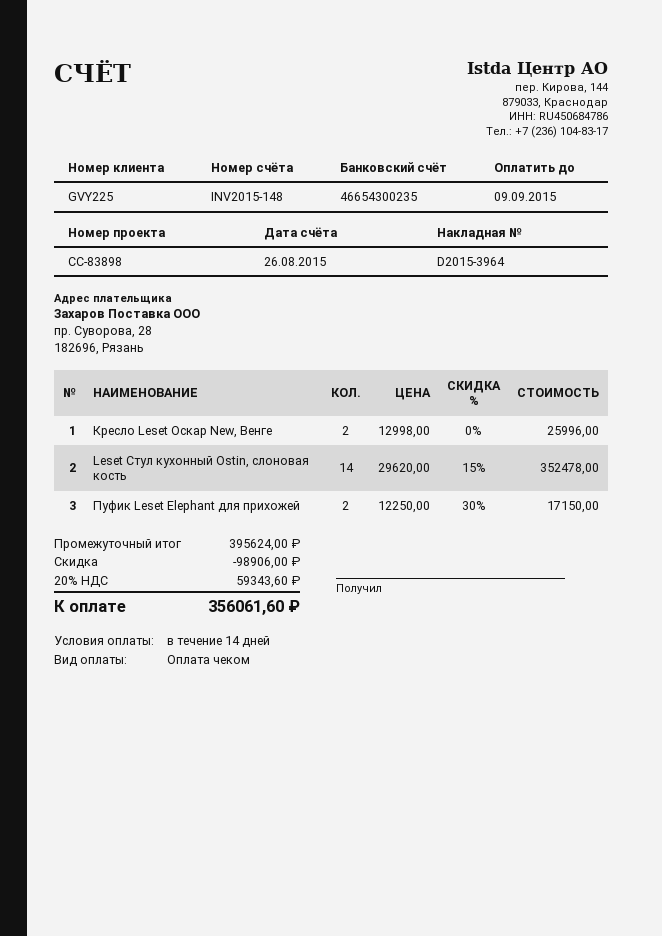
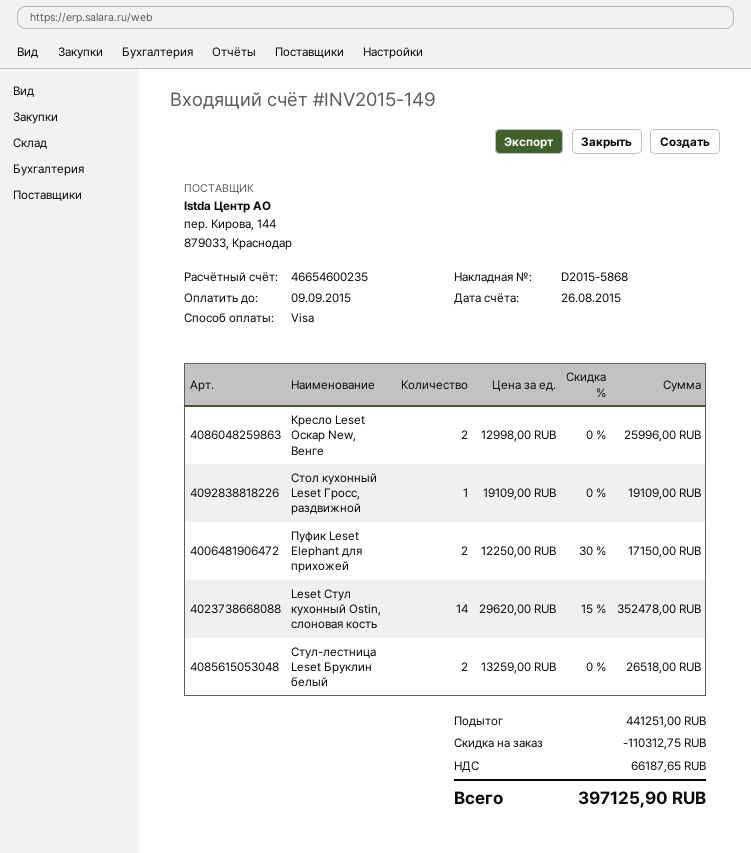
delivery note number: D2015-3964 -> D2015-5868
invoice number: INV2015-148 -> INV2015-149
payment method: cheque -> Visa
bank account: 46654300235 -> 46654600235
Стол кухонный Leset Гросс, раздвижной: none -> 1 x 19109.00 = 19109.00
Стул-лестница Leset Бруклин белый: none -> 2 x 13259.00 = 26518.00
subtotal: 395624.00 -> 441251.00
discount: 98906.00 -> 110312.75
tax: 59343.60 -> 66187.65
total: 356061.60 -> 397125.90

